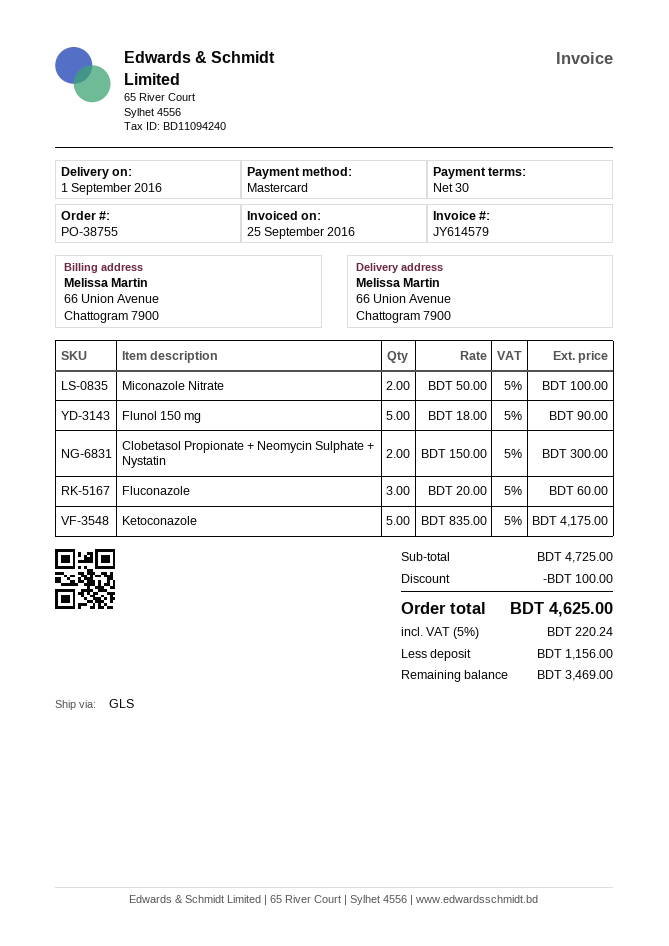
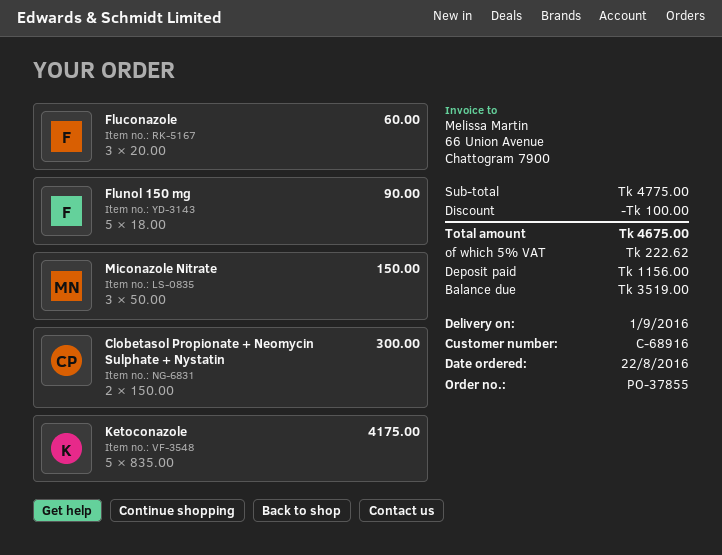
order number: PO-38755 -> PO-37855
Miconazole Nitrate: 2 x 50.00 = 100.00 -> 3 x 50.00 = 150.00
subtotal: 4725.00 -> 4775.00
tax: 5% = 220.24 -> 5% = 222.62
total: 4625.00 -> 4675.00
balance: 3469.00 -> 3519.00

